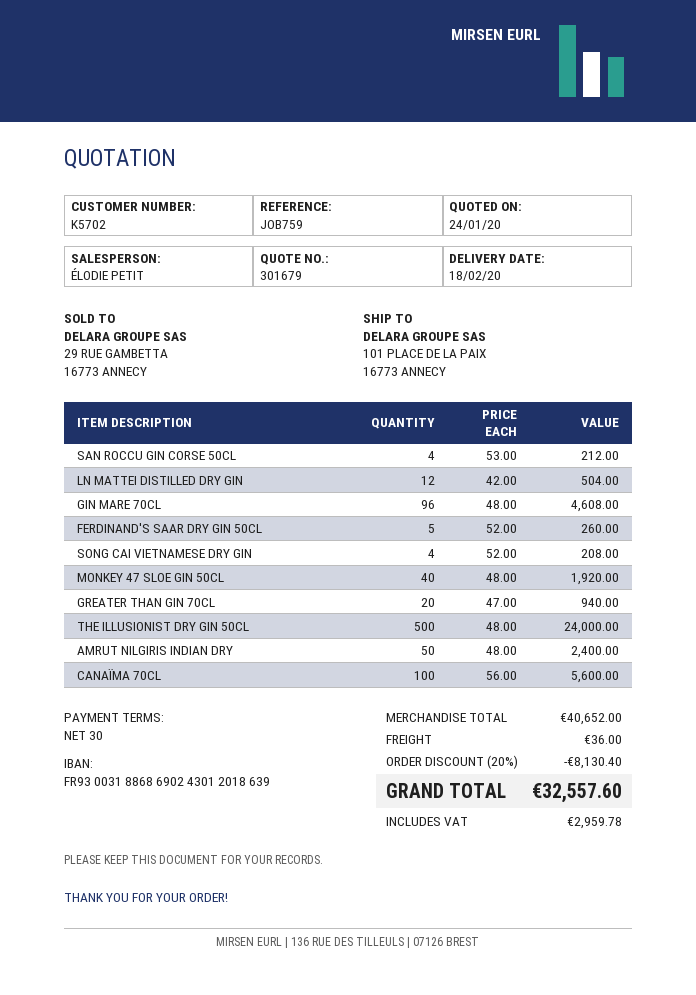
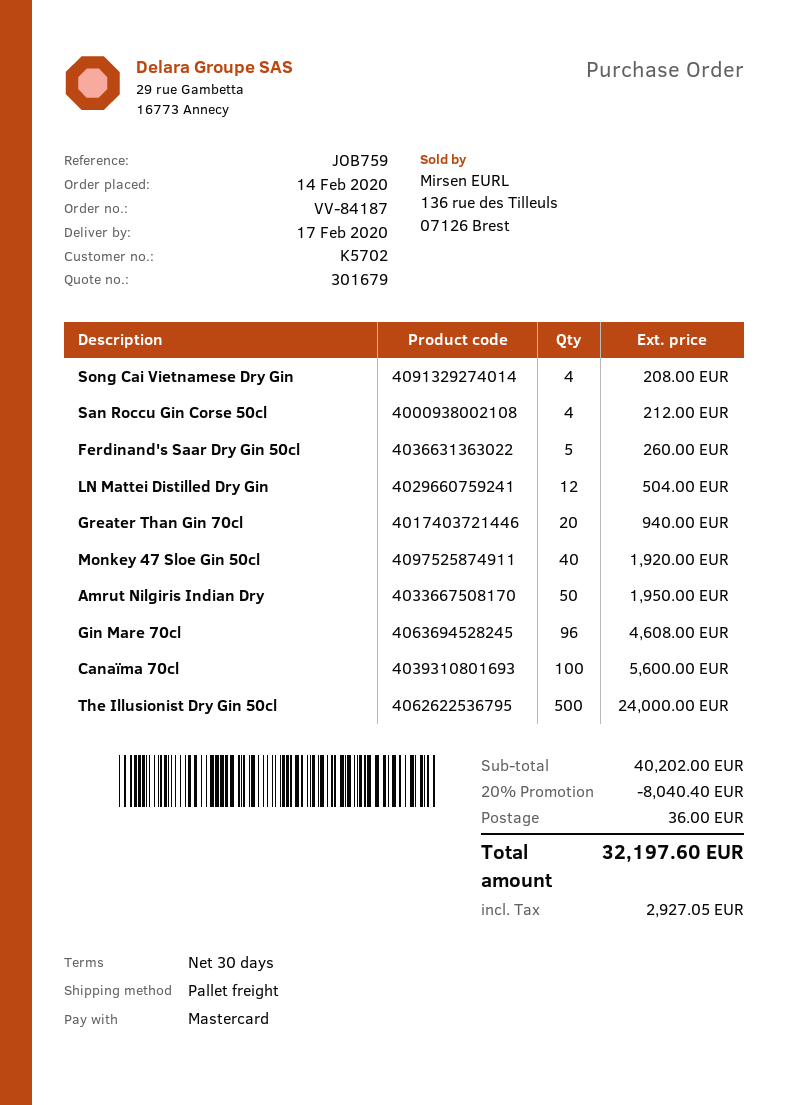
delivery date: 2020-02-18 -> 2020-02-17
AMRUT NILGIRIS INDIAN DRY: 50 for 2400.00 -> 50 for 1950.00
subtotal: 40652.00 -> 40202.00
discount: 20% = 8130.40 -> 20% = 8040.40
tax: 2959.78 -> 2927.05
total: 32557.60 -> 32197.60

